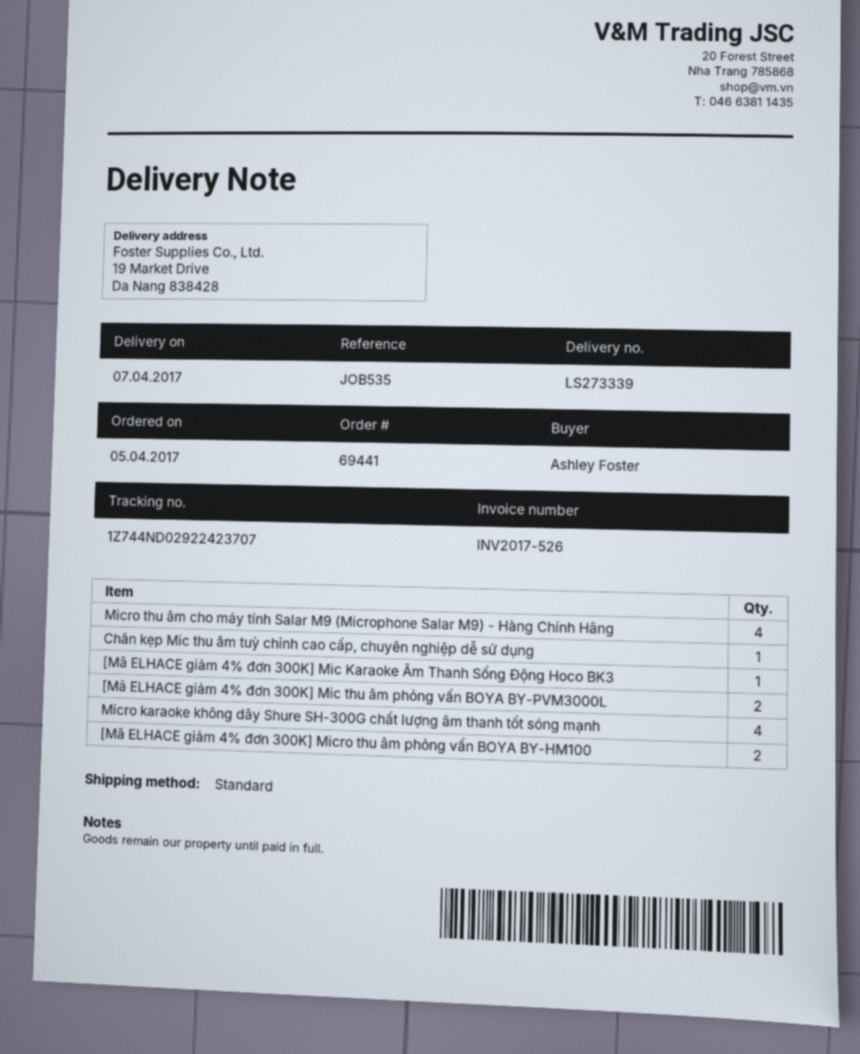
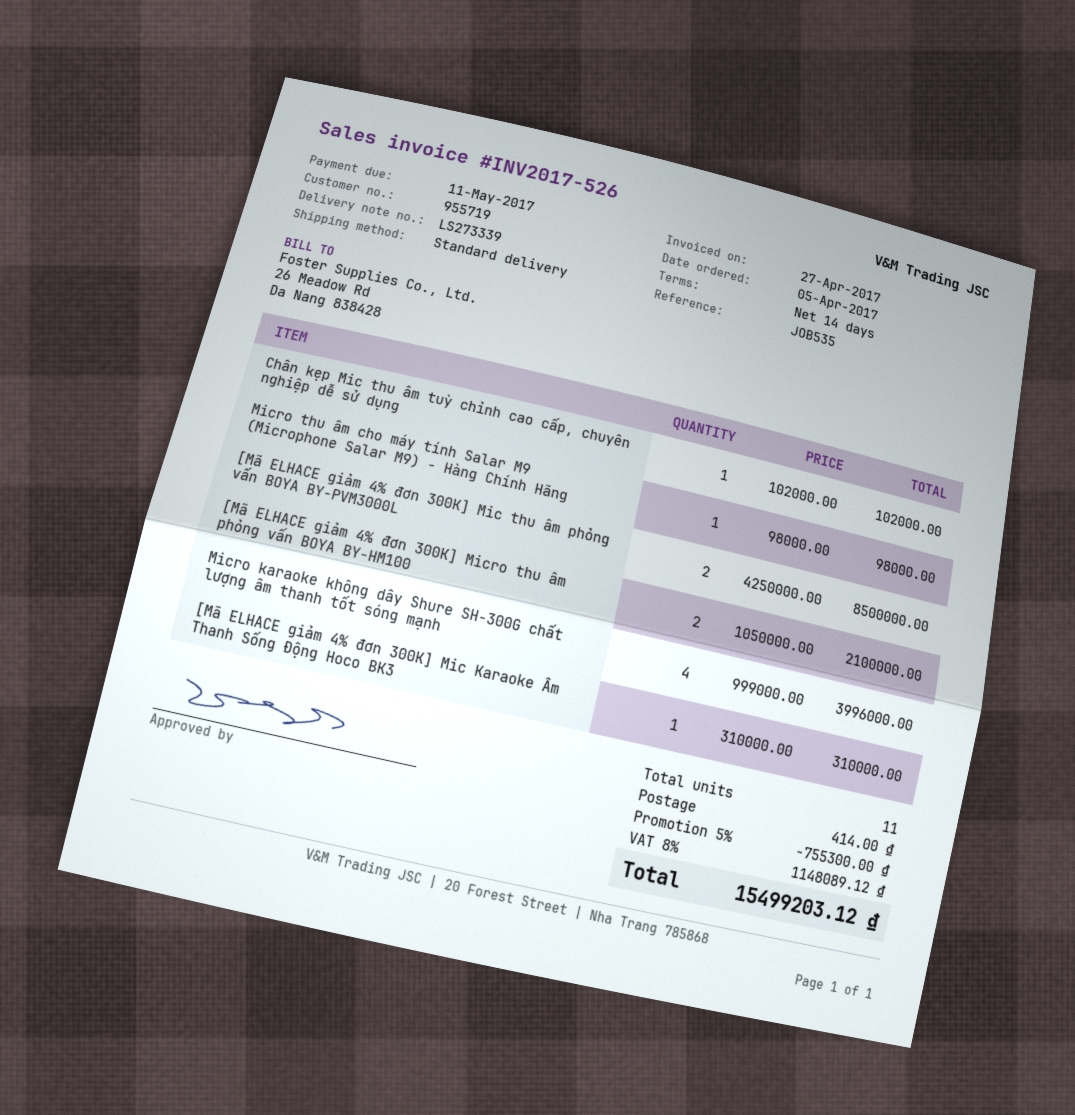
Micro thu âm cho máy tính Salar M9 (Microphone Salar M9) - Hàng Chính Hãng: 4 -> 1

